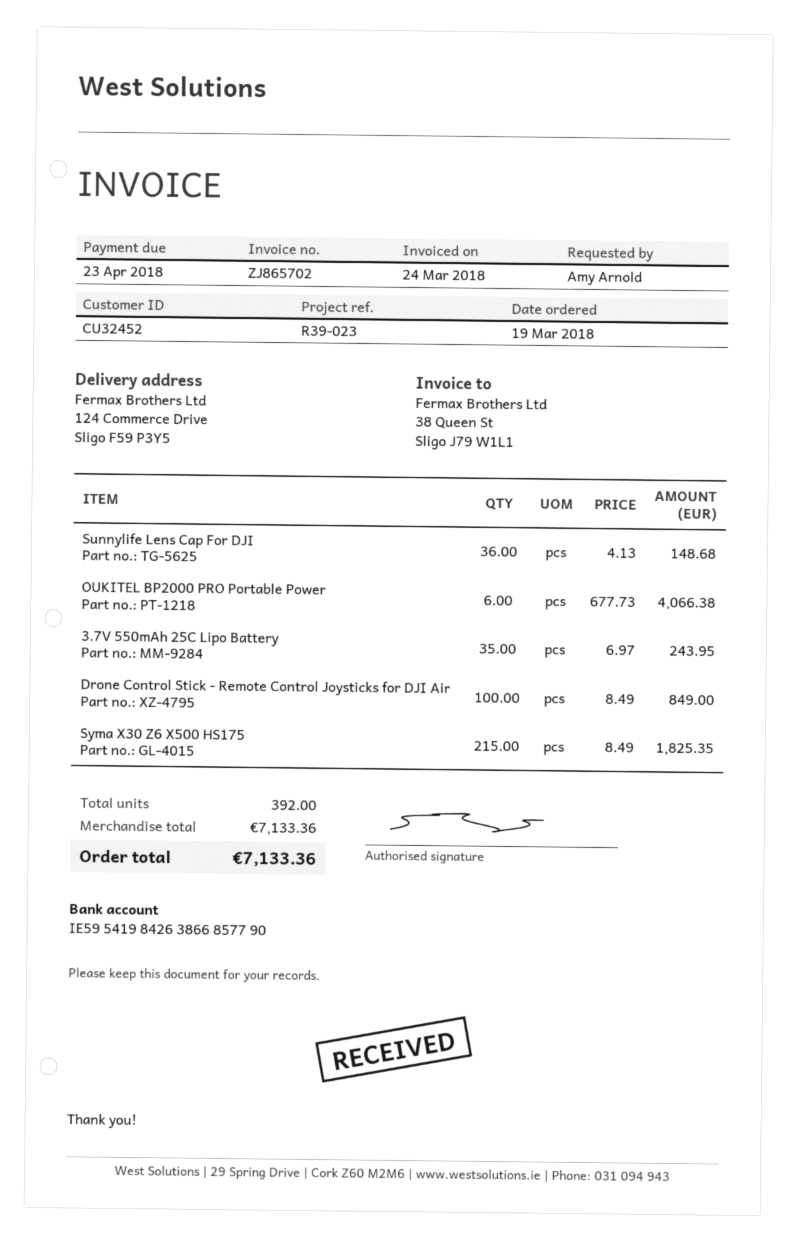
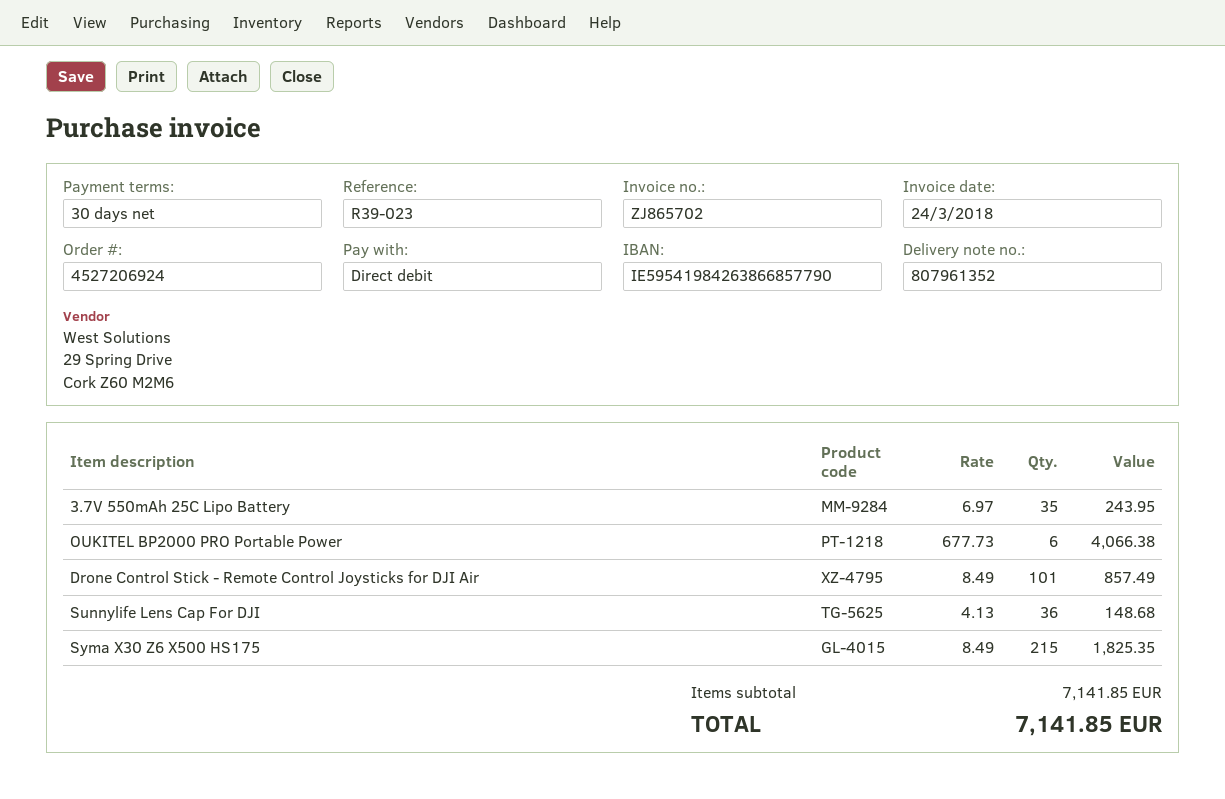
Drone Control Stick - Remote Control Joysticks for DJI Air: 100 x 8.49 = 849.00 -> 101 x 8.49 = 857.49
subtotal: 7133.36 -> 7141.85
total: 7133.36 -> 7141.85

